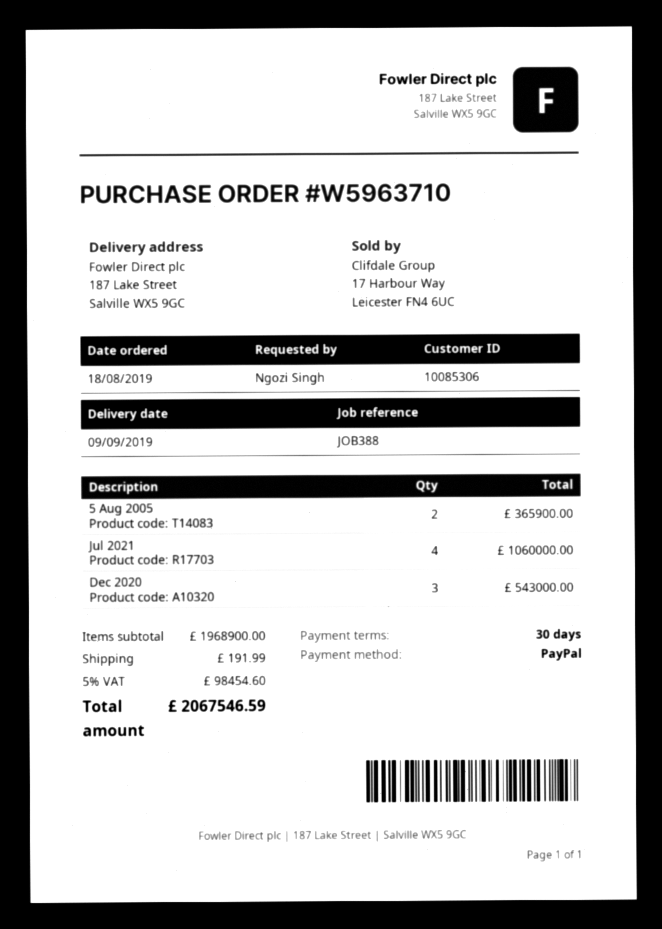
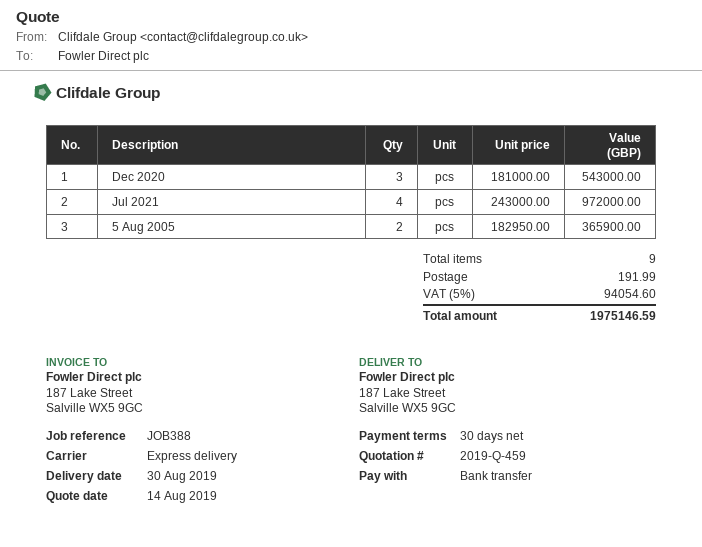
delivery date: 2019-09-09 -> 2019-08-30
payment method: PayPal -> bank transfer
Jul 2021: 4 for 1060000.00 -> 4 for 972000.00
tax: 5% = 98454.60 -> 5% = 94054.60
total: 2067546.59 -> 1975146.59

